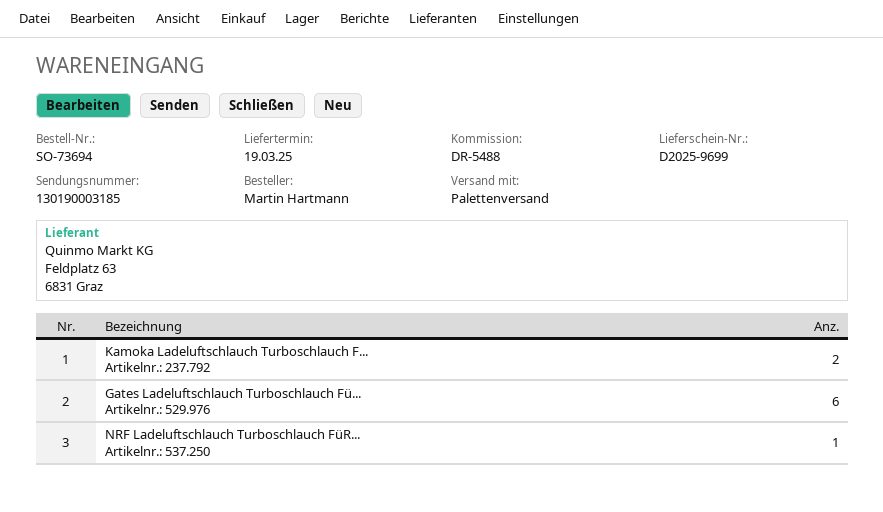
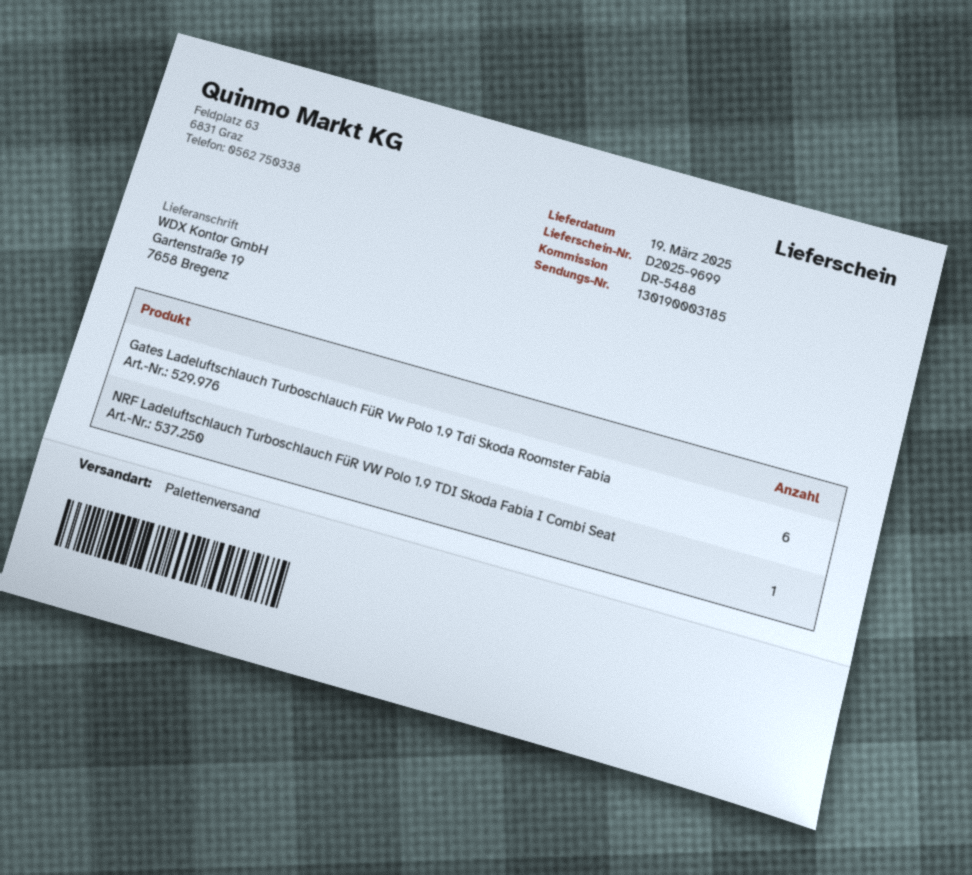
Kamoka Ladeluftschlauch Turboschlauch F...: 2 -> none

